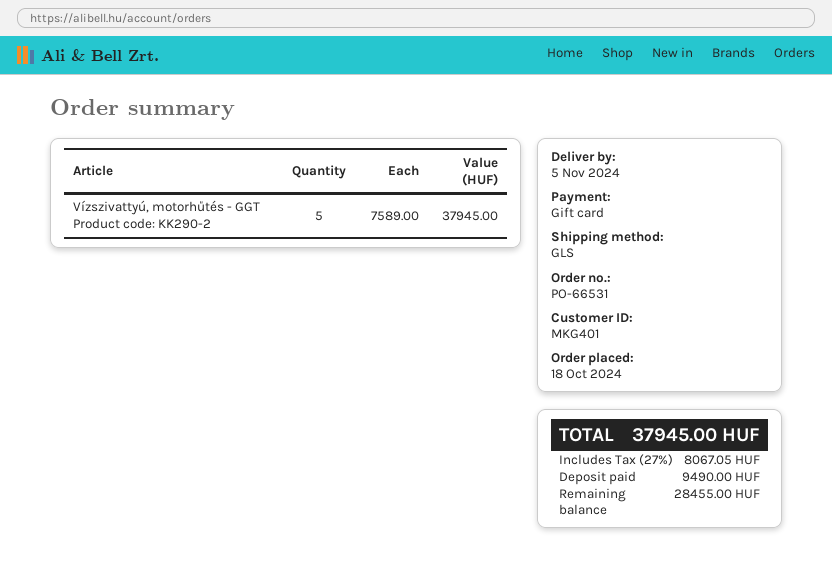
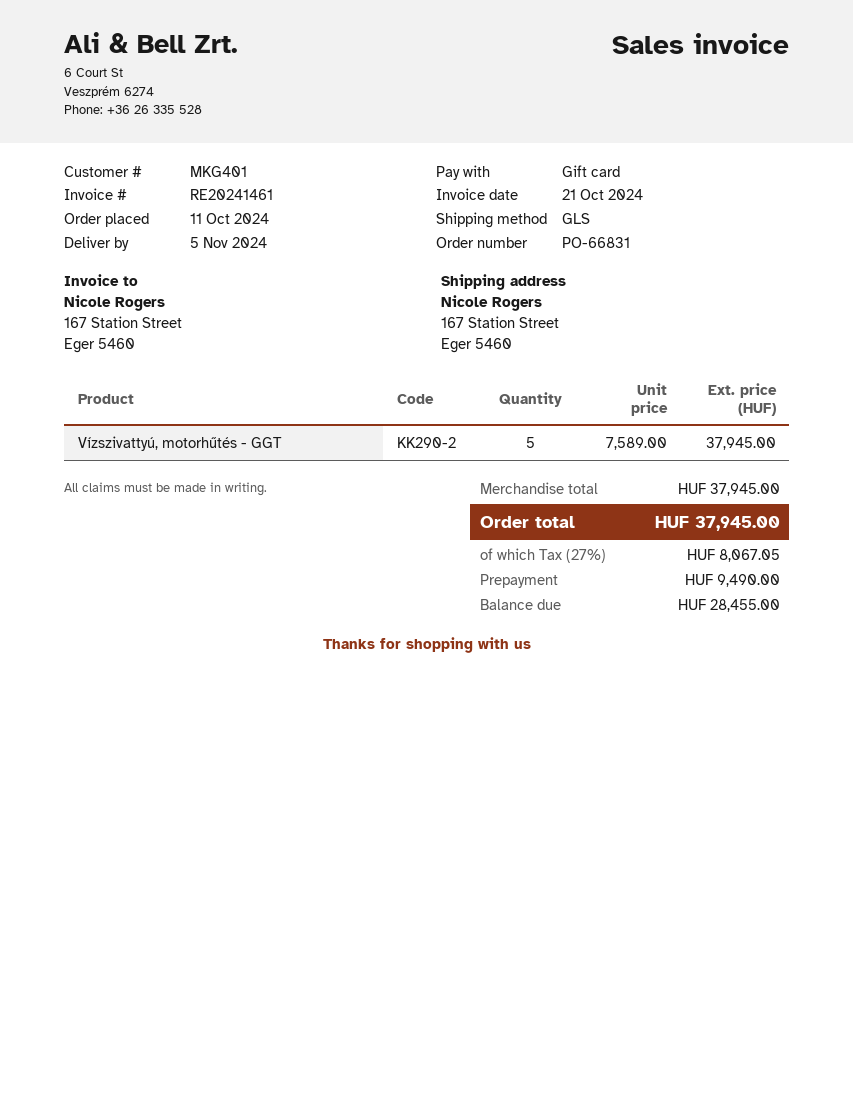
order number: PO-66531 -> PO-66831
order date: 2024-10-18 -> 2024-10-11

